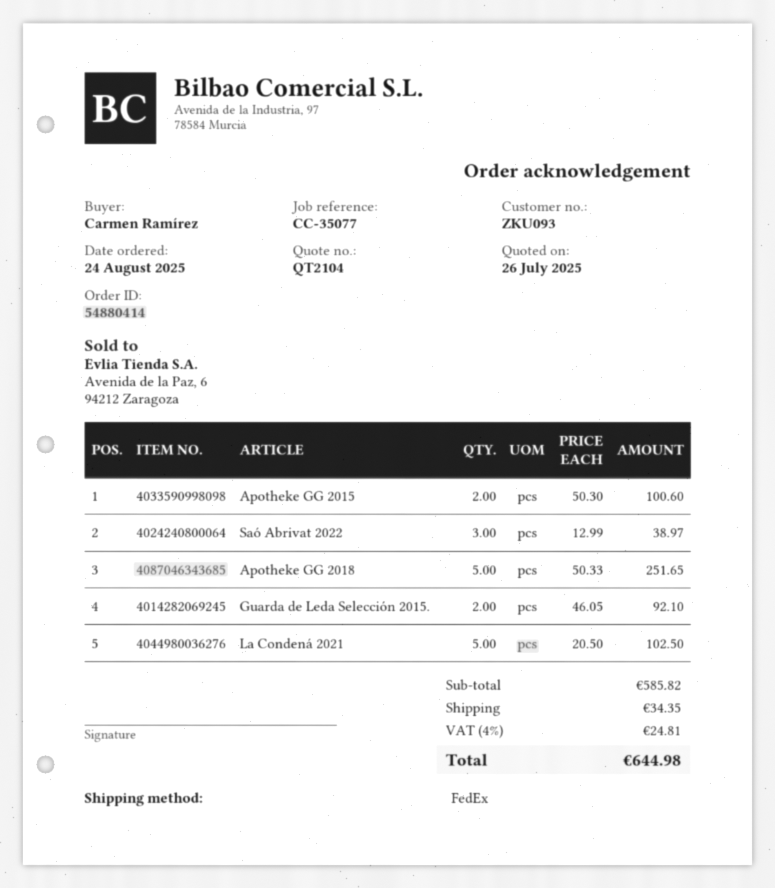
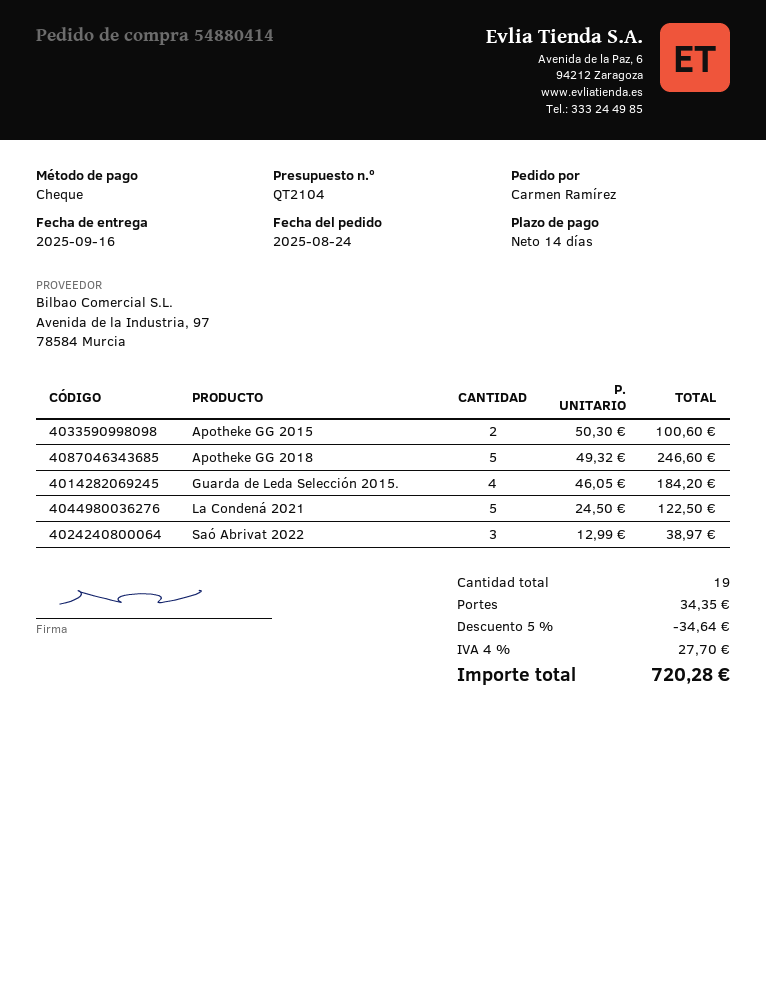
Apotheke GG 2018: 5 x 50.33 = 251.65 -> 5 x 49.32 = 246.60
Guarda de Leda Selección 2015.: 2 x 46.05 = 92.10 -> 4 x 46.05 = 184.20
La Condená 2021: 5 x 20.50 = 102.50 -> 5 x 24.50 = 122.50
discount: none -> 5% = 34.64
tax: 4% = 24.81 -> 4% = 27.70
total: 644.98 -> 720.28

